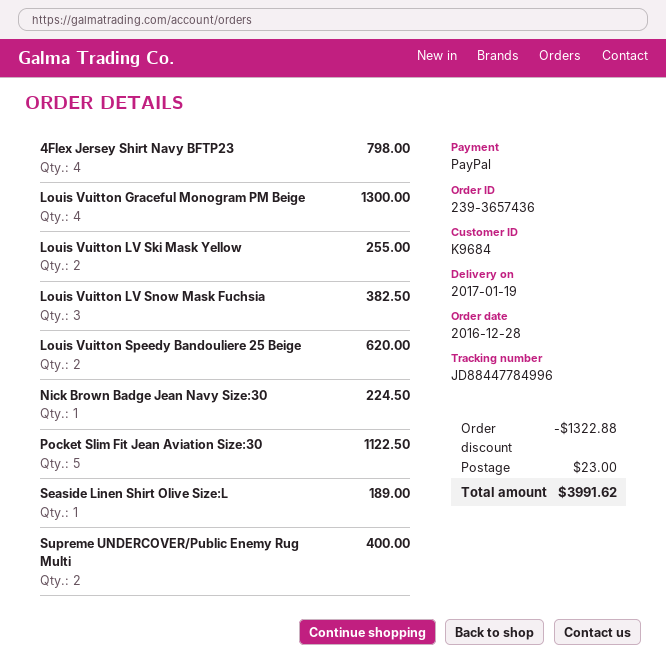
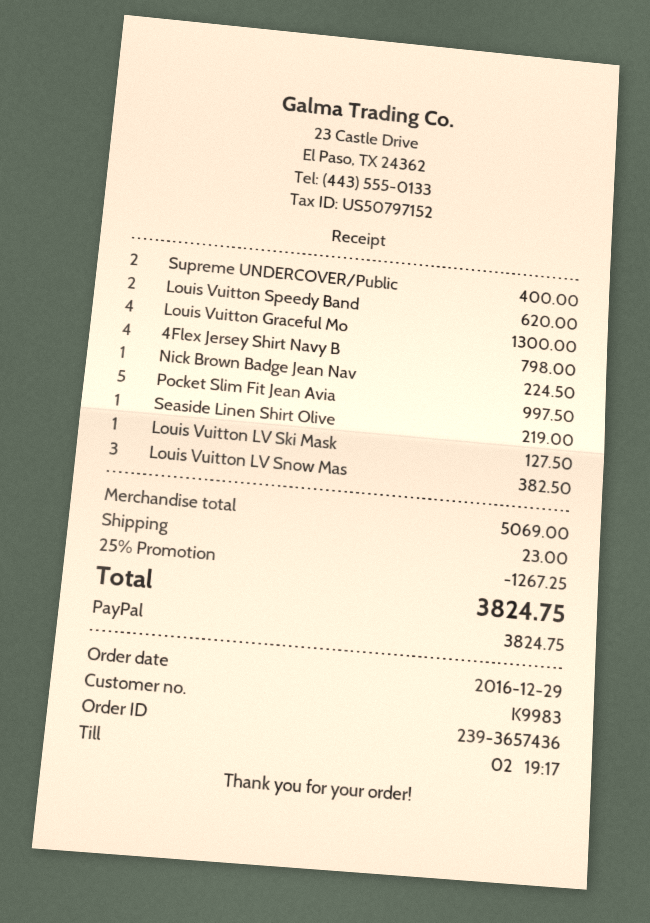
order date: 2016-12-28 -> 2016-12-29
customer number: K9684 -> K9983
Louis Vuitton LV Ski Mask Yellow: 2 for 255.00 -> 1 for 127.50
Pocket Slim Fit Jean Aviation Size:30: 5 for 1122.50 -> 5 for 997.50
Seaside Linen Shirt Olive Size:L: 1 for 189.00 -> 1 for 219.00
discount: 1322.88 -> 1267.25
total: 3991.62 -> 3824.75

